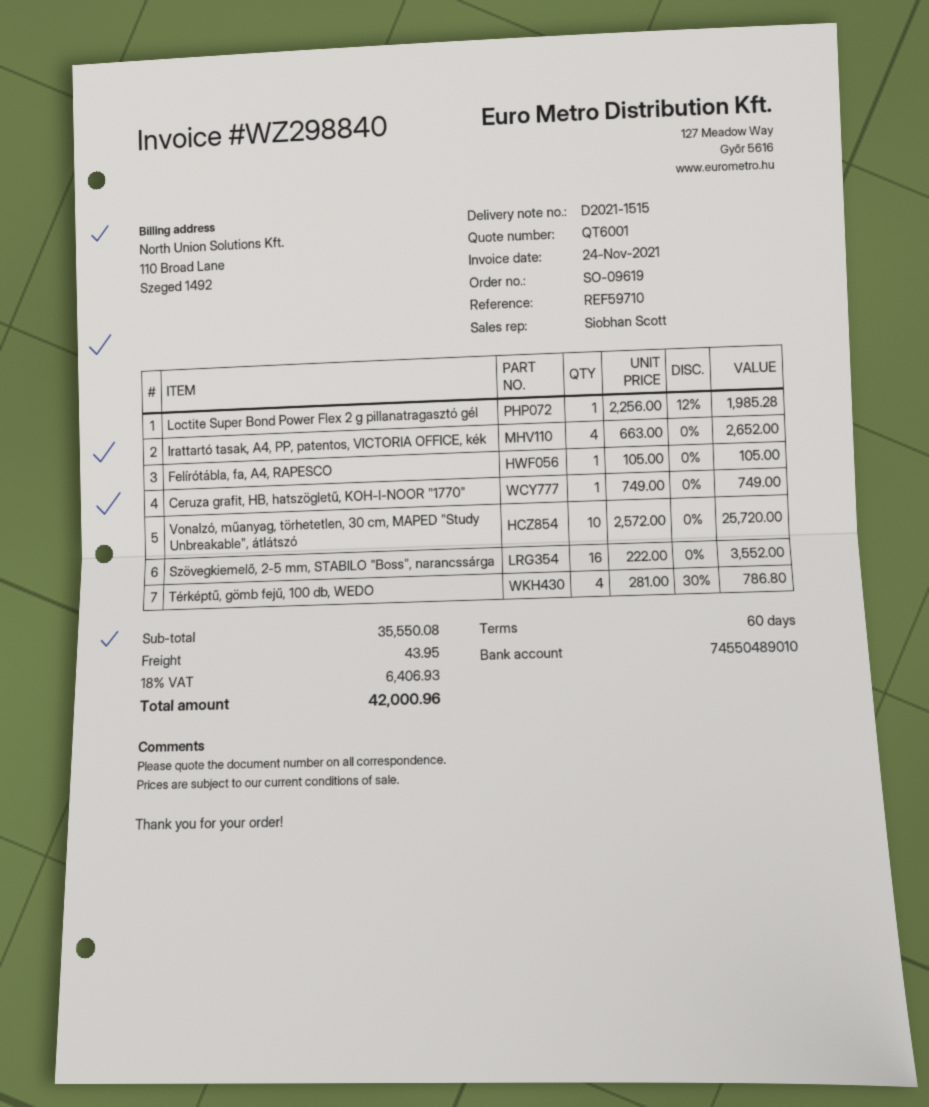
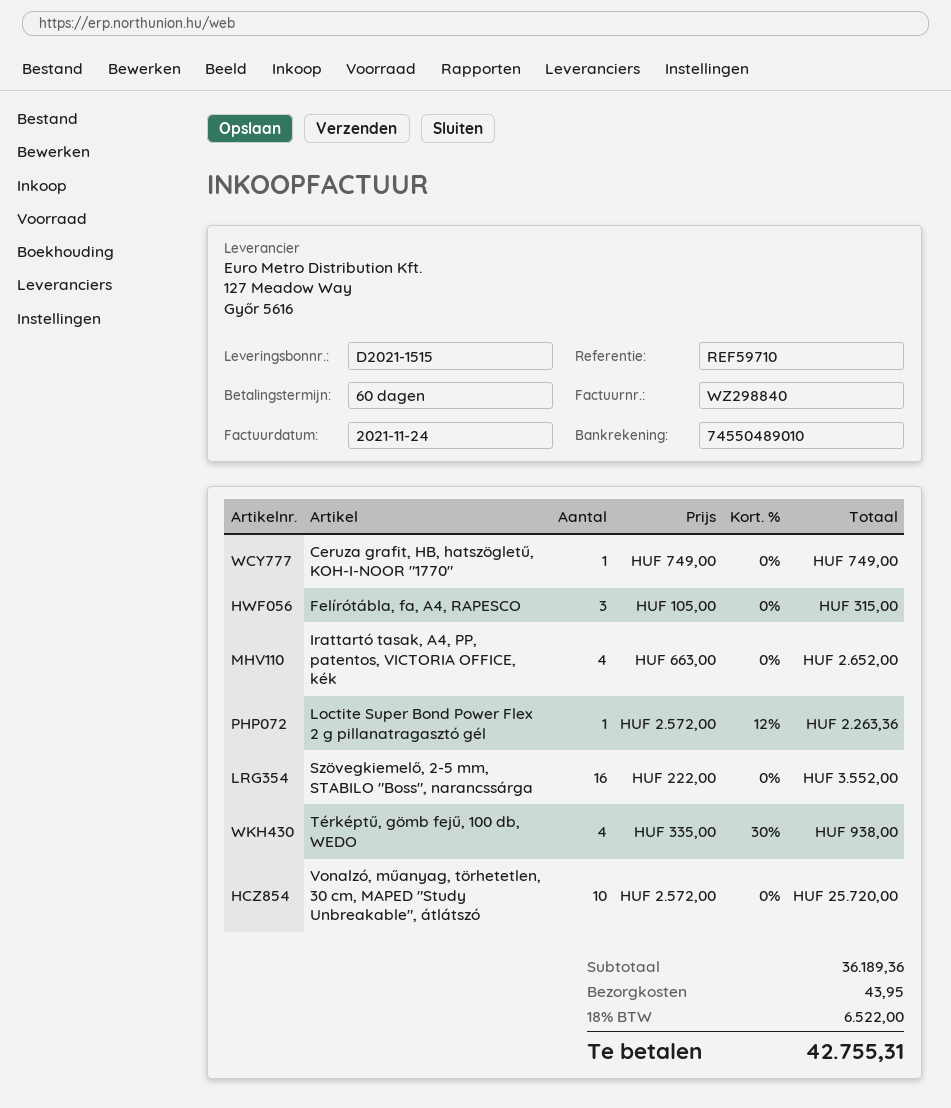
Loctite Super Bond Power Flex 2 g pillanatragasztó gél: 1 x 2256.00 - 12% = 1985.28 -> 1 x 2572.00 - 12% = 2263.36
Felírótábla, fa, A4, RAPESCO: 1 x 105.00 = 105.00 -> 3 x 105.00 = 315.00
Térképtű, gömb fejű, 100 db, WEDO: 4 x 281.00 - 30% = 786.80 -> 4 x 335.00 - 30% = 938.00
subtotal: 35550.08 -> 36189.36
tax: 18% = 6406.93 -> 18% = 6522.00
total: 42000.96 -> 42755.31

